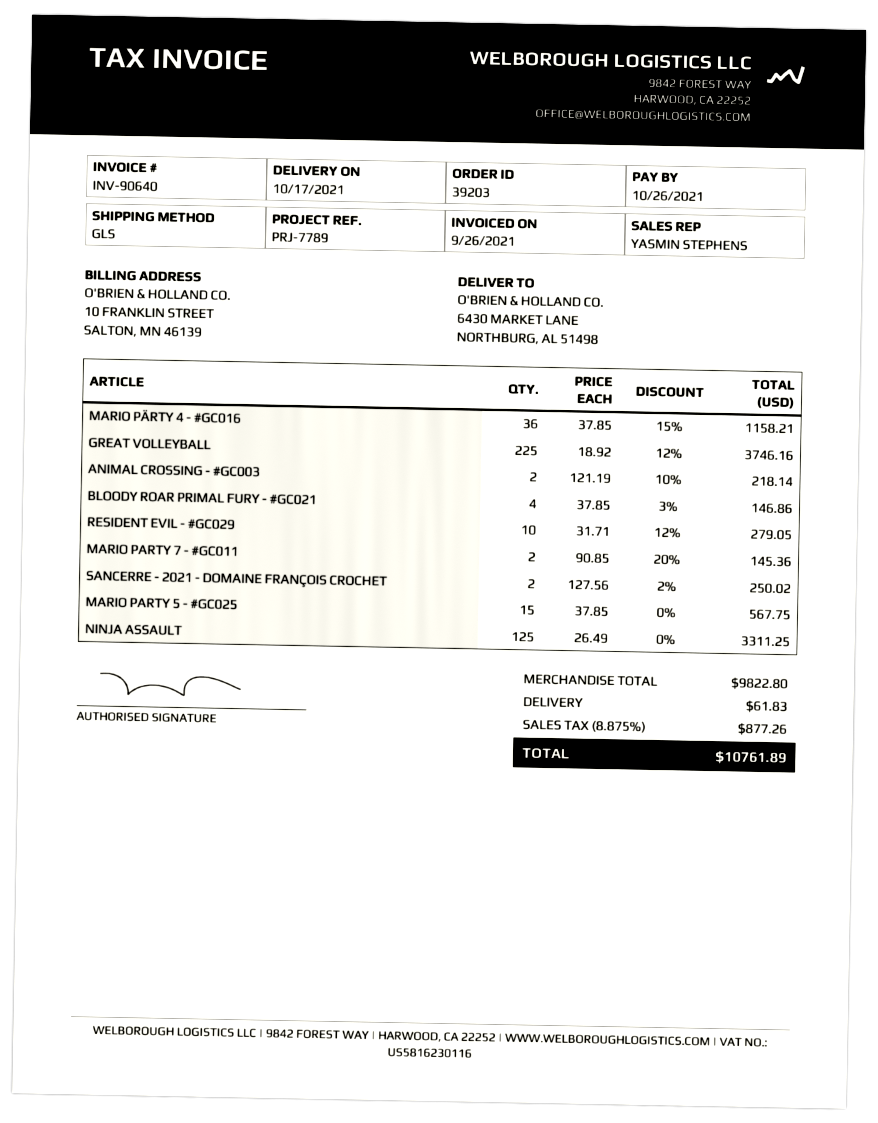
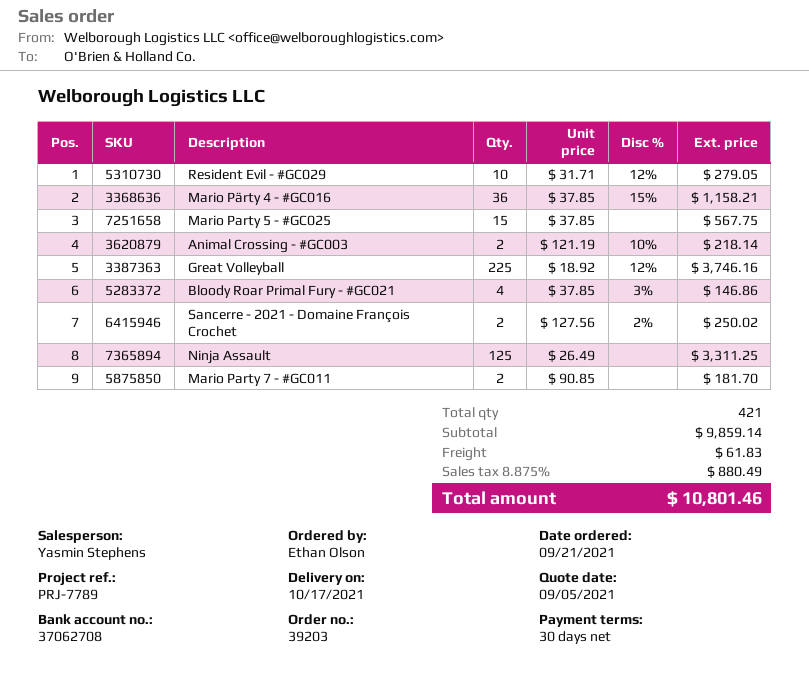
MARIO PARTY 7 - #GC011: 2 x 90.85 - 20% = 145.36 -> 2 x 90.85 = 181.70
subtotal: 9822.80 -> 9859.14
tax: 8.875% = 877.26 -> 8.875% = 880.49
total: 10761.89 -> 10801.46

